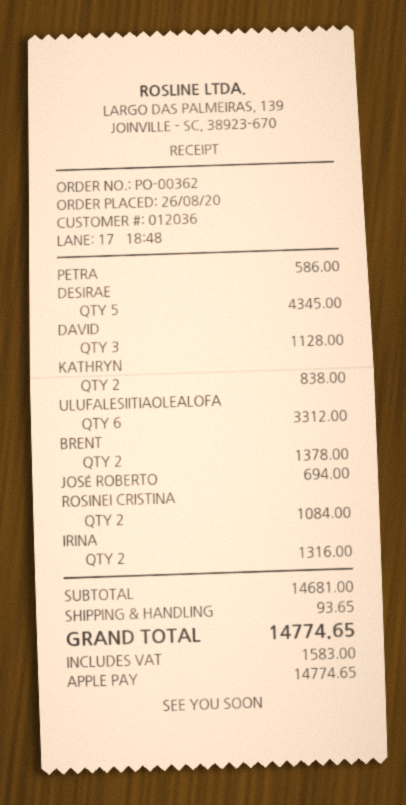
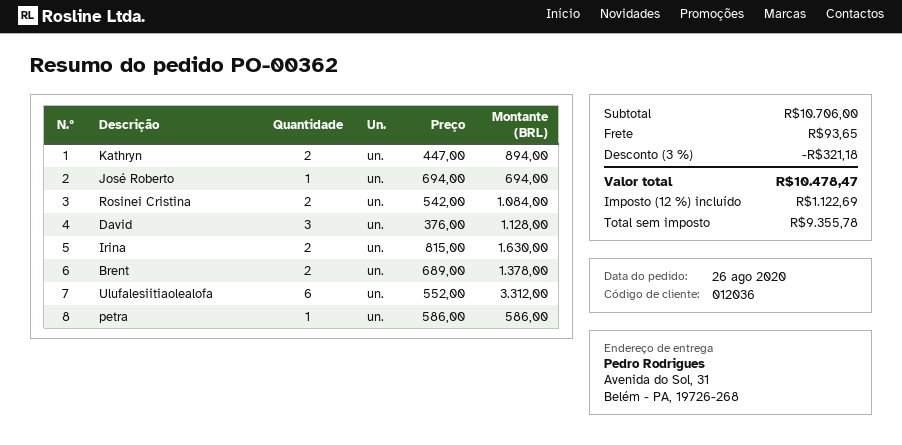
DESIRAE: 5 for 4345.00 -> none
KATHRYN: 2 for 838.00 -> 2 for 894.00
IRINA: 2 for 1316.00 -> 2 for 1630.00
subtotal: 14681.00 -> 10706.00
discount: none -> 3% = 321.18
tax: 1583.00 -> 1122.69
total: 14774.65 -> 10478.47

